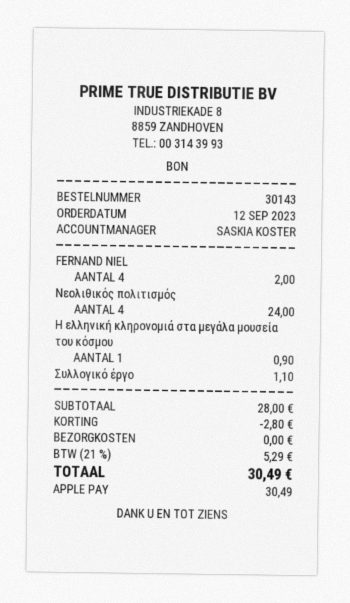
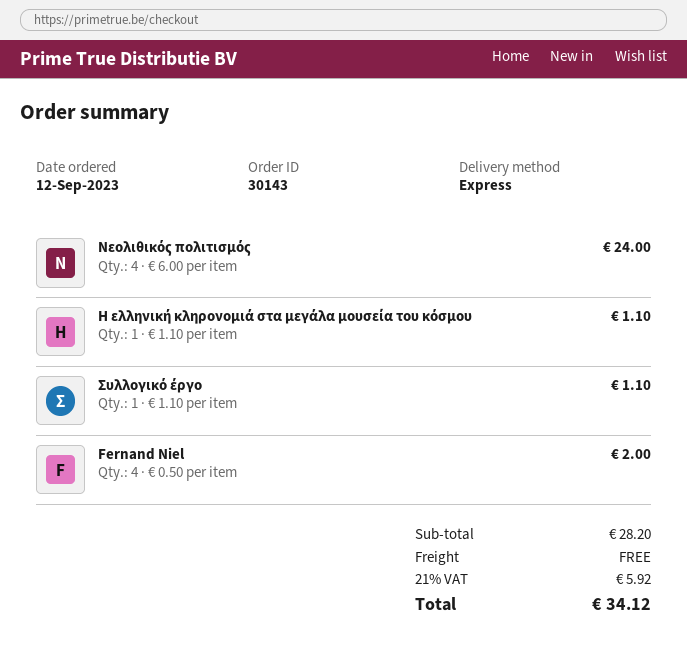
Η ελληνική κληρονομιά στα μεγάλα μουσεία του κόσμου: 1 for 0.90 -> 1 for 1.10
subtotal: 28.00 -> 28.20
discount: 2.80 -> none
tax: 21% = 5.29 -> 21% = 5.92
total: 30.49 -> 34.12

